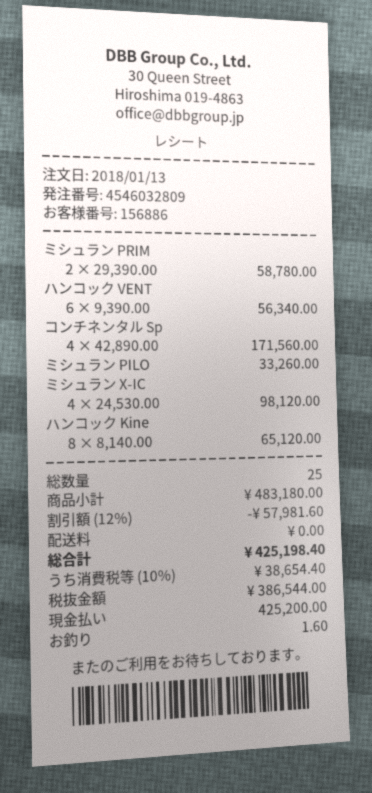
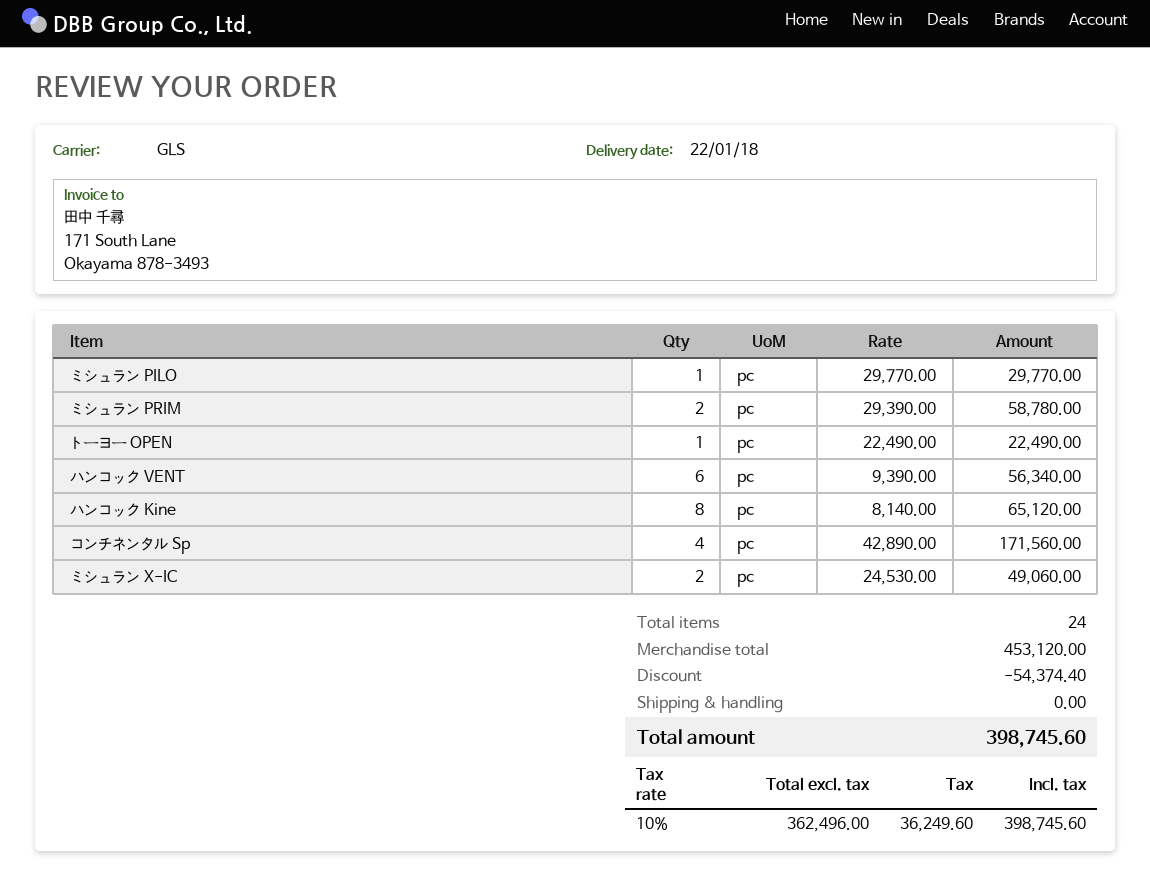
ミシュラン PILO: 1 x 33260.00 = 33260.00 -> 1 x 29770.00 = 29770.00
ミシュラン X-IC: 4 x 24530.00 = 98120.00 -> 2 x 24530.00 = 49060.00
トーヨー OPEN: none -> 1 x 22490.00 = 22490.00
total quantity: 25 -> 24
subtotal: 483180.00 -> 453120.00
discount: 57981.60 -> 54374.40
net: 386544.00 -> 362496.00
tax: 10% = 38654.40 -> 10% = 36249.60
total: 425198.40 -> 398745.60

